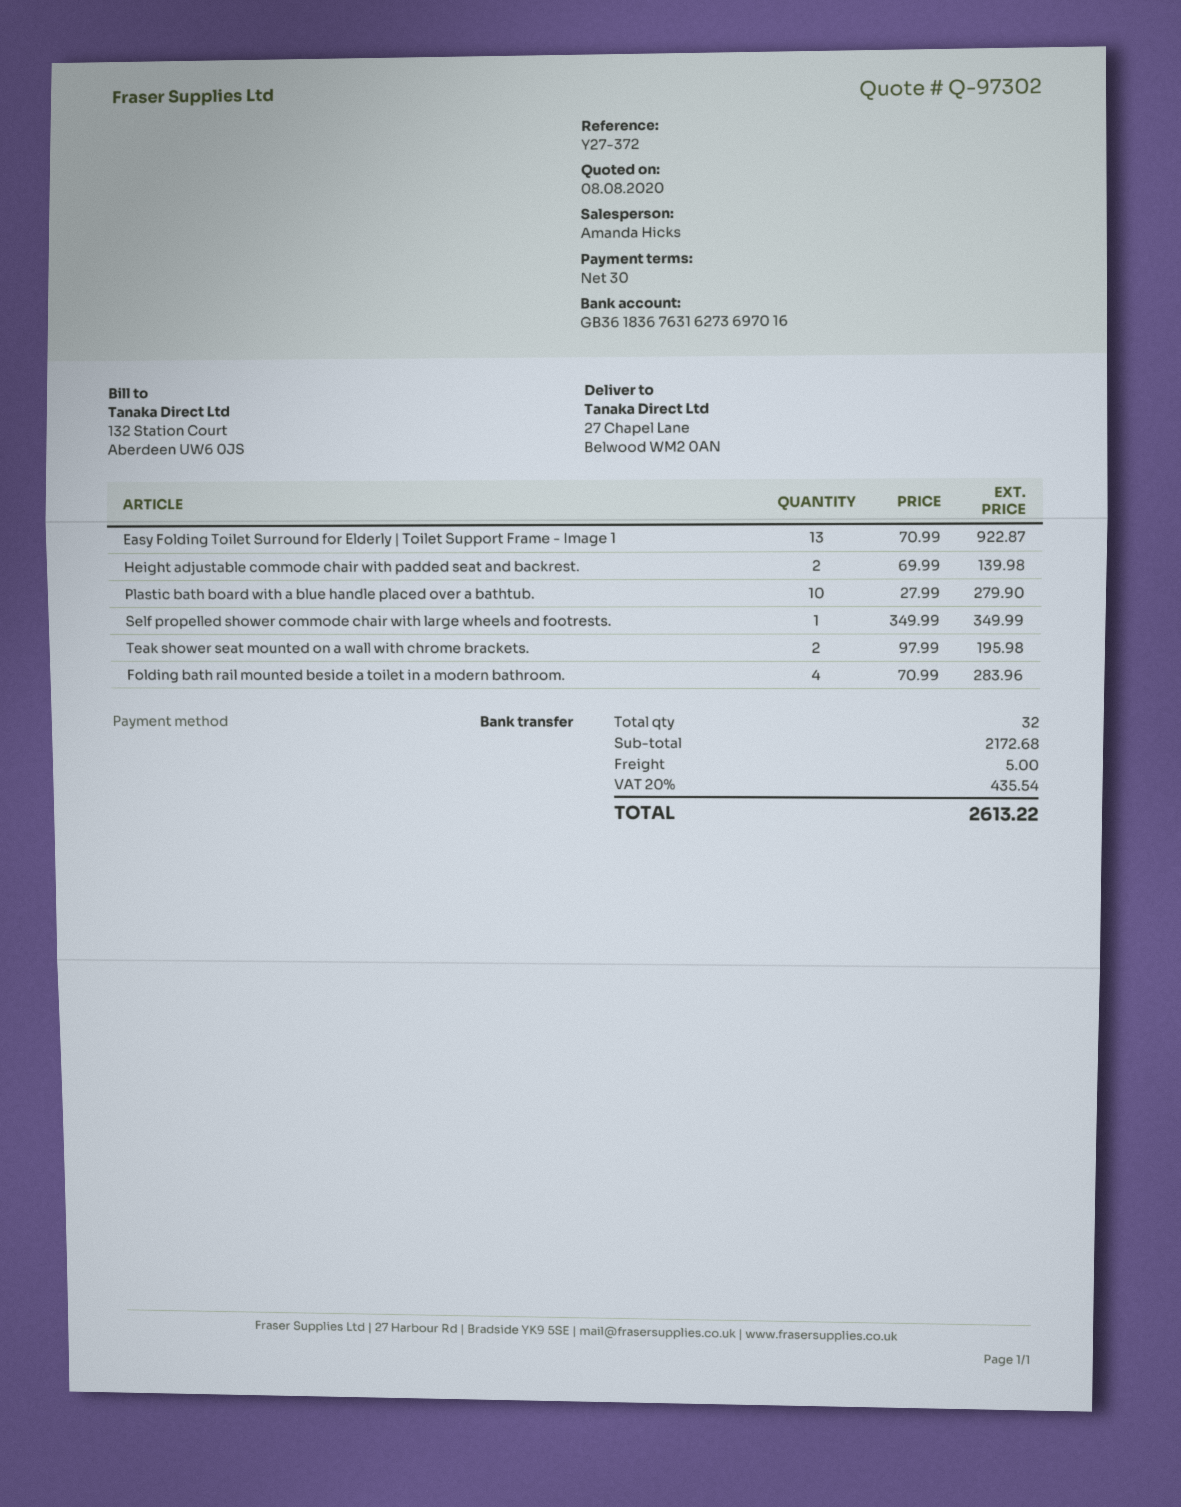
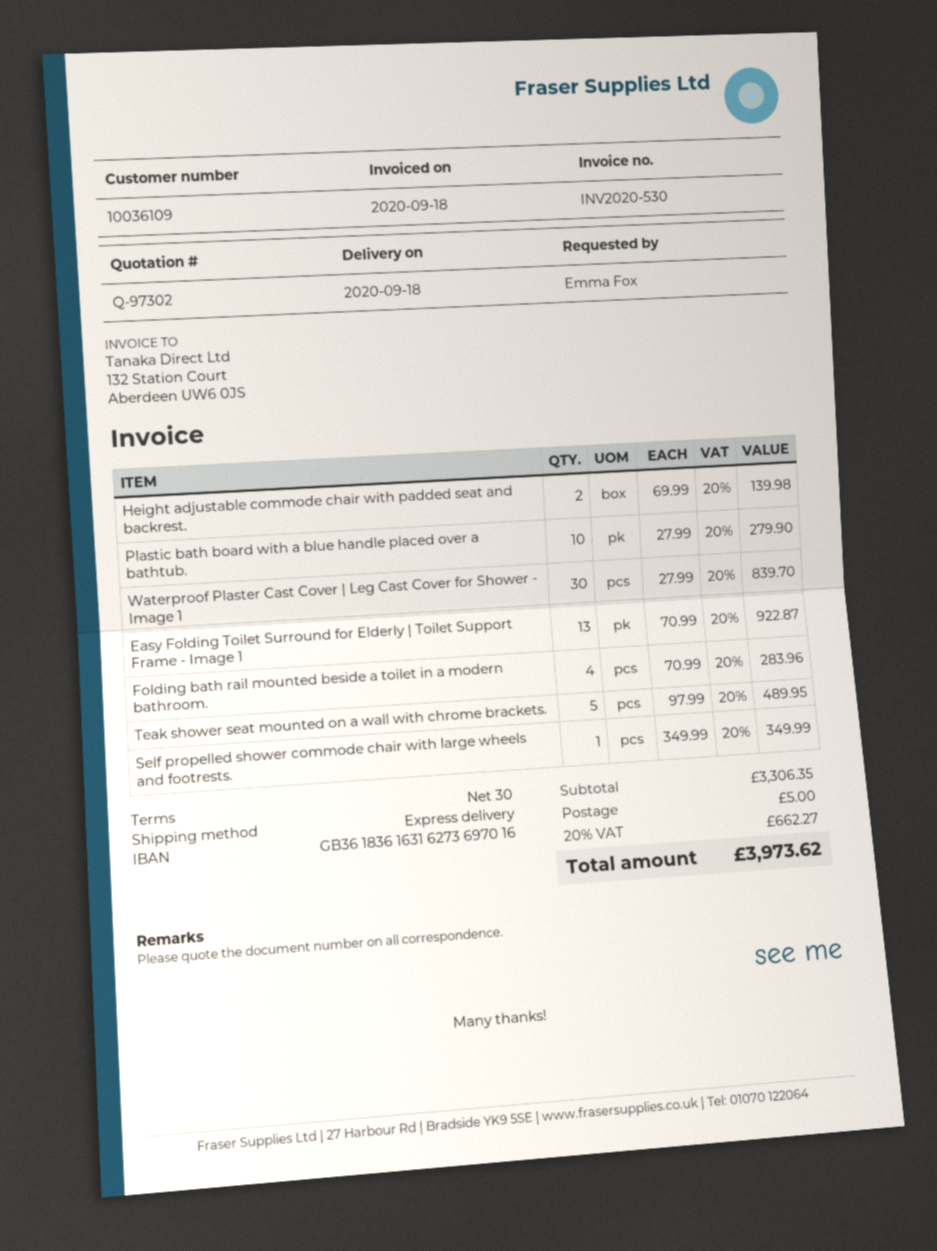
bank account: GB36183676316273697016 -> GB36183616316273697016
Teak shower seat mounted on a wall with chrome brackets.: 2 x 97.99 = 195.98 -> 5 x 97.99 = 489.95
Waterproof Plaster Cast Cover | Leg Cast Cover for Shower - Image 1: none -> 30 x 27.99 = 839.70
subtotal: 2172.68 -> 3306.35
tax: 20% = 435.54 -> 20% = 662.27
total: 2613.22 -> 3973.62

